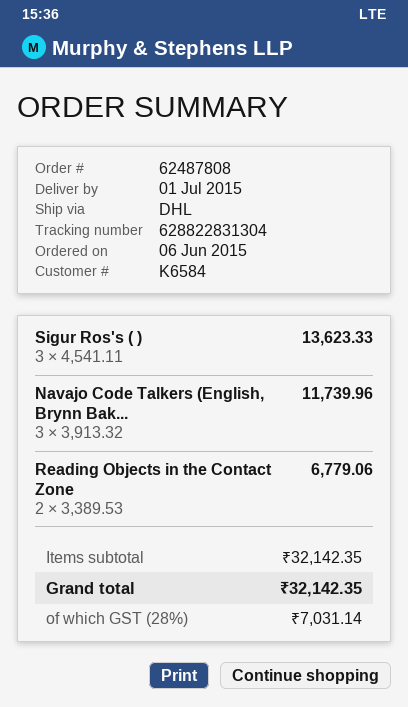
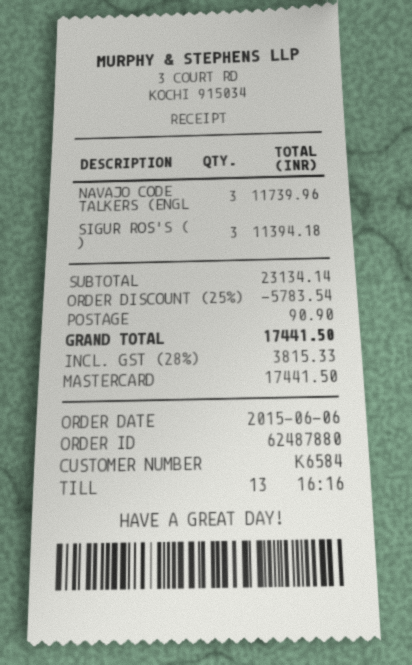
order number: 62487808 -> 62487880
Sigur Ros's ( ): 3 for 13623.33 -> 3 for 11394.18
Reading Objects in the Contact Zone: 2 for 6779.06 -> none
subtotal: 32142.35 -> 23134.14
discount: none -> 25% = 5783.54
shipping: none -> 90.90
tax: 28% = 7031.14 -> 28% = 3815.33
total: 32142.35 -> 17441.50

